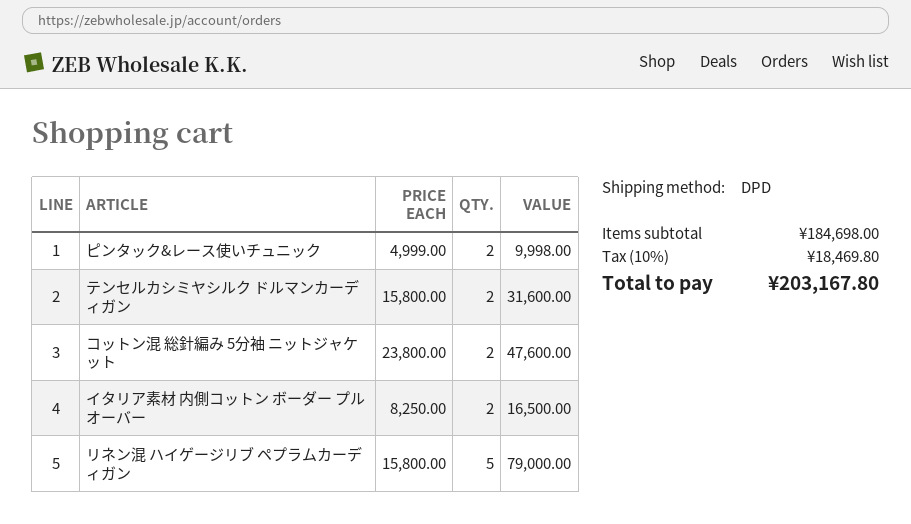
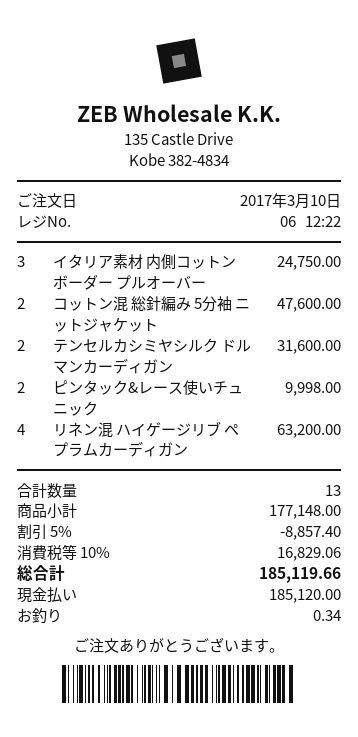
イタリア素材 内側コットン ボーダー プルオーバー: 2 for 16500.00 -> 3 for 24750.00
リネン混 ハイゲージリブ ペプラムカーディガン: 5 for 79000.00 -> 4 for 63200.00
subtotal: 184698.00 -> 177148.00
discount: none -> 5% = 8857.40
tax: 10% = 18469.80 -> 10% = 16829.06
total: 203167.80 -> 185119.66

